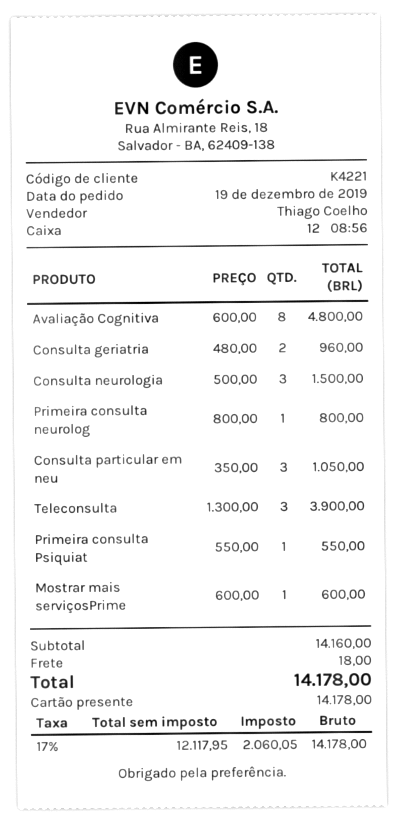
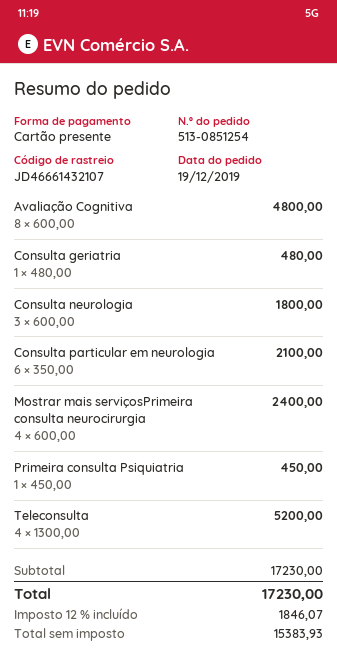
Consulta geriatria: 2 x 480.00 = 960.00 -> 1 x 480.00 = 480.00
Consulta neurologia: 3 x 500.00 = 1500.00 -> 3 x 600.00 = 1800.00
Primeira consulta neurolog: 1 x 800.00 = 800.00 -> none
Consulta particular em neu: 3 x 350.00 = 1050.00 -> 6 x 350.00 = 2100.00
Teleconsulta: 3 x 1300.00 = 3900.00 -> 4 x 1300.00 = 5200.00
Primeira consulta Psiquiat: 1 x 550.00 = 550.00 -> 1 x 450.00 = 450.00
Mostrar mais serviçosPrime: 1 x 600.00 = 600.00 -> 4 x 600.00 = 2400.00
subtotal: 14160.00 -> 17230.00
shipping: 18.00 -> none
net: 12117.95 -> 15383.93
tax: 17% = 2060.05 -> 12% = 1846.07
total: 14178.00 -> 17230.00

